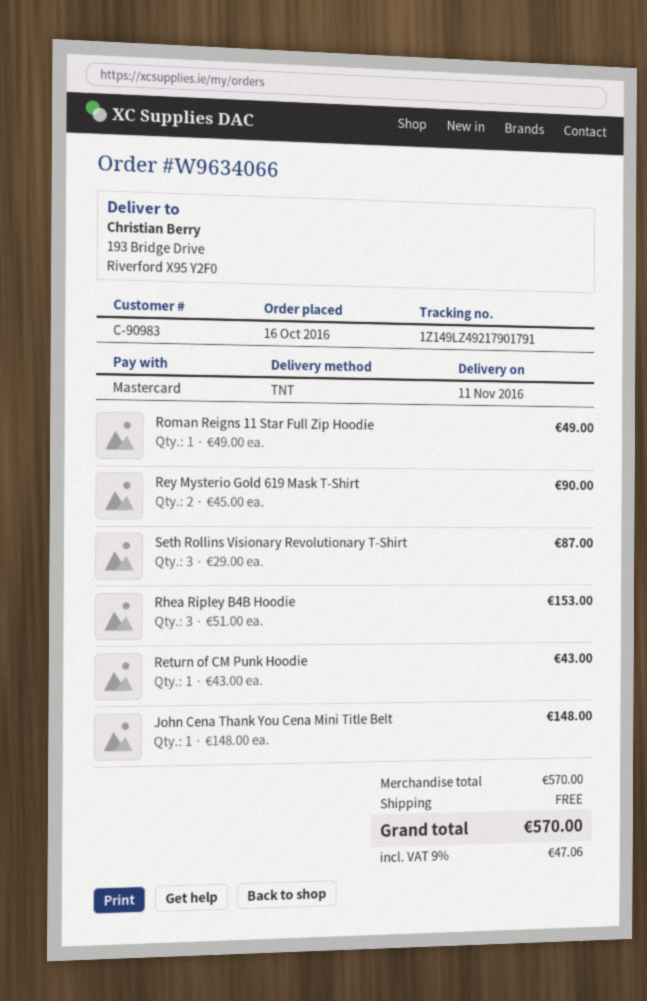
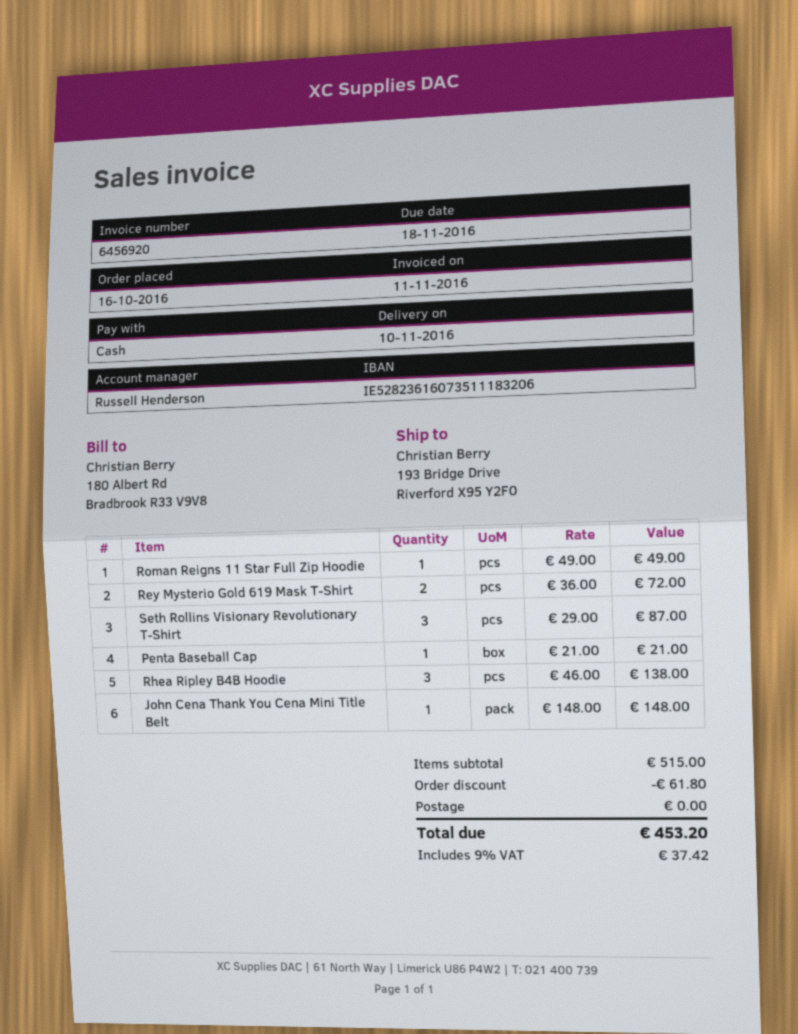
delivery date: 2016-11-11 -> 2016-11-10
payment method: Mastercard -> cash
Rey Mysterio Gold 619 Mask T-Shirt: 2 x 45.00 = 90.00 -> 2 x 36.00 = 72.00
Rhea Ripley B4B Hoodie: 3 x 51.00 = 153.00 -> 3 x 46.00 = 138.00
Return of CM Punk Hoodie: 1 x 43.00 = 43.00 -> none
Penta Baseball Cap: none -> 1 x 21.00 = 21.00
subtotal: 570.00 -> 515.00
discount: none -> 61.80
tax: 9% = 47.06 -> 9% = 37.42
total: 570.00 -> 453.20

